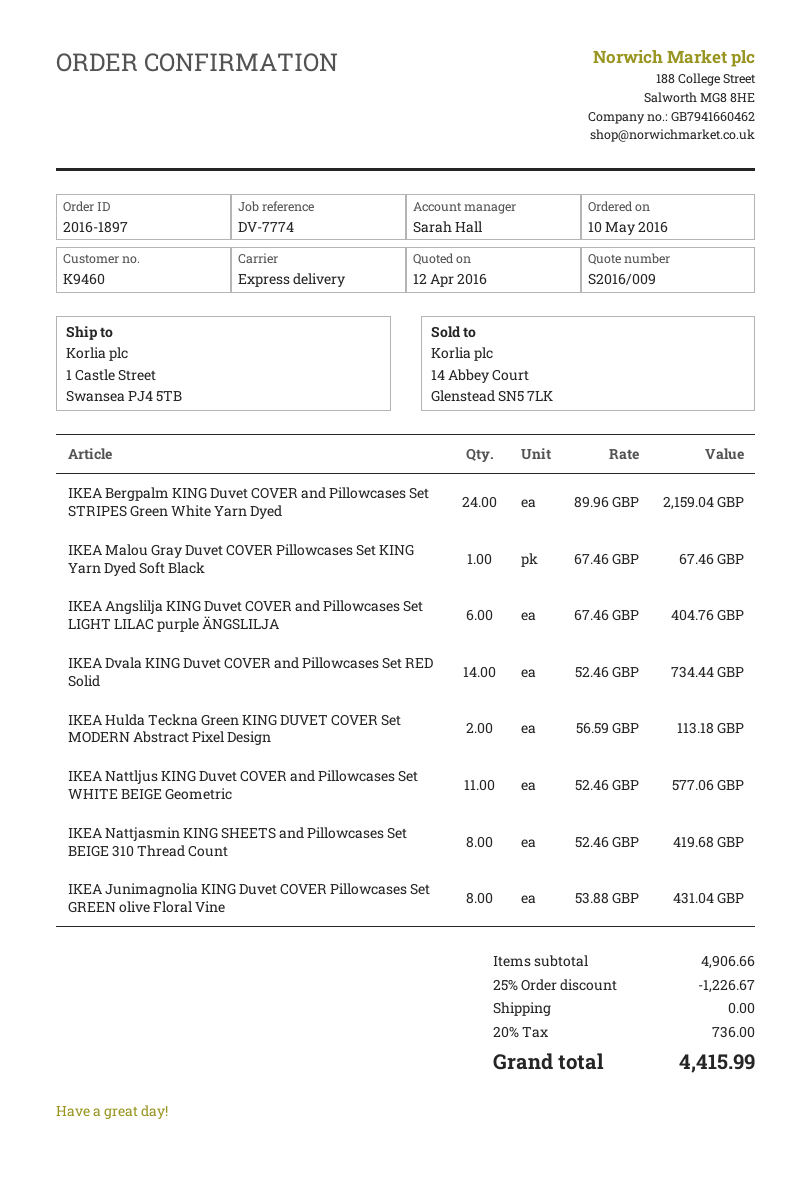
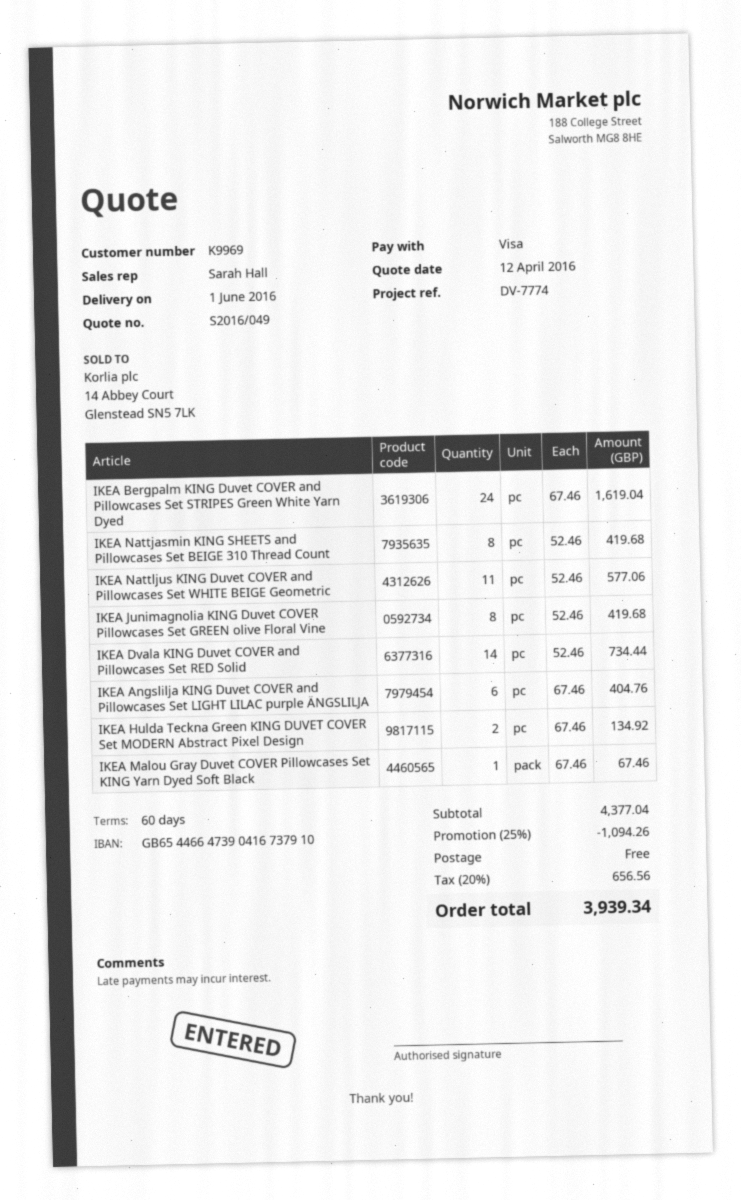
quote number: S2016/009 -> S2016/049
customer number: K9460 -> K9969
IKEA Bergpalm KING Duvet COVER and Pillowcases Set STRIPES Green White Yarn Dyed: 24 x 89.96 = 2159.04 -> 24 x 67.46 = 1619.04
IKEA Hulda Teckna Green KING DUVET COVER Set MODERN Abstract Pixel Design: 2 x 56.59 = 113.18 -> 2 x 67.46 = 134.92
IKEA Junimagnolia KING Duvet COVER Pillowcases Set GREEN olive Floral Vine: 8 x 53.88 = 431.04 -> 8 x 52.46 = 419.68
subtotal: 4906.66 -> 4377.04
discount: 25% = 1226.67 -> 25% = 1094.26
tax: 20% = 736.00 -> 20% = 656.56
total: 4415.99 -> 3939.34

